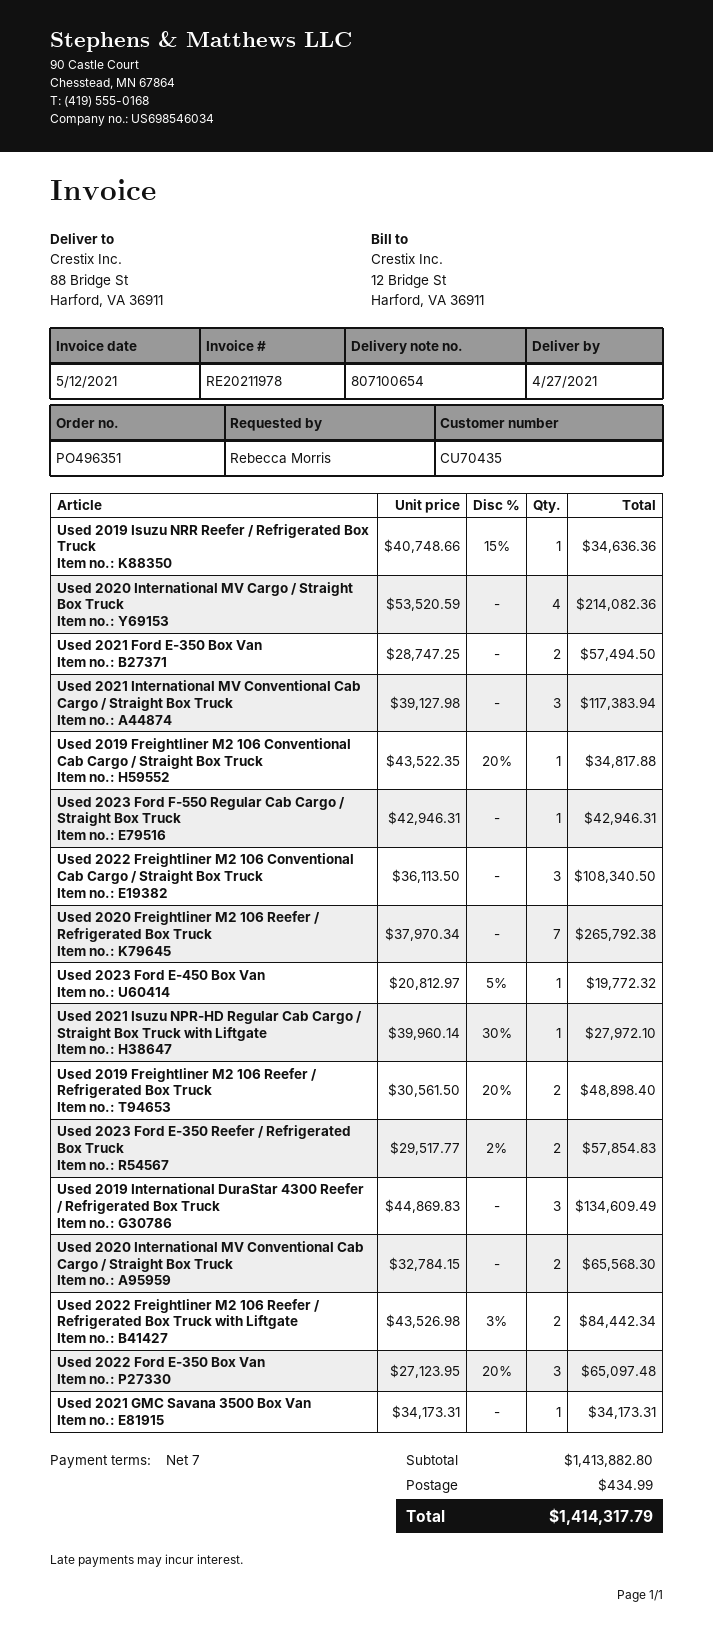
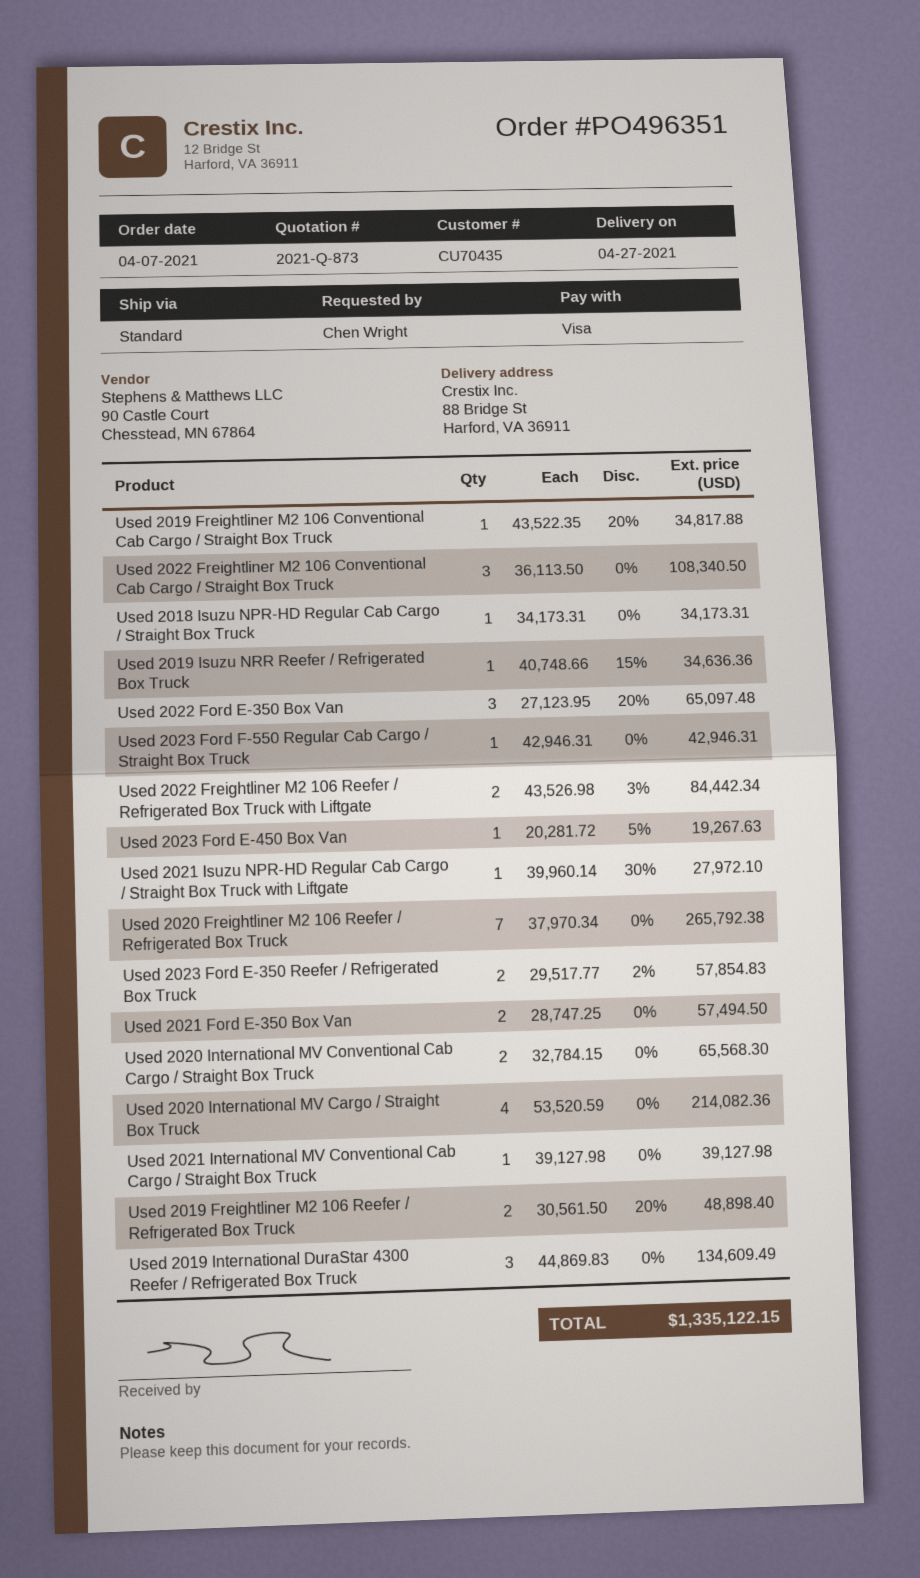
ordered by: Rebecca Morris -> Chen Wright
Used 2021 International MV Conventional Cab Cargo / Straight Box Truck: 3 x 39127.98 = 117383.94 -> 1 x 39127.98 = 39127.98
Used 2023 Ford E-450 Box Van: 1 x 20812.97 - 5% = 19772.32 -> 1 x 20281.72 - 5% = 19267.63
Used 2021 GMC Savana 3500 Box Van: 1 x 34173.31 = 34173.31 -> none
Used 2018 Isuzu NPR-HD Regular Cab Cargo / Straight Box Truck: none -> 1 x 34173.31 = 34173.31
shipping: 434.99 -> none
total: 1414317.79 -> 1335122.15

